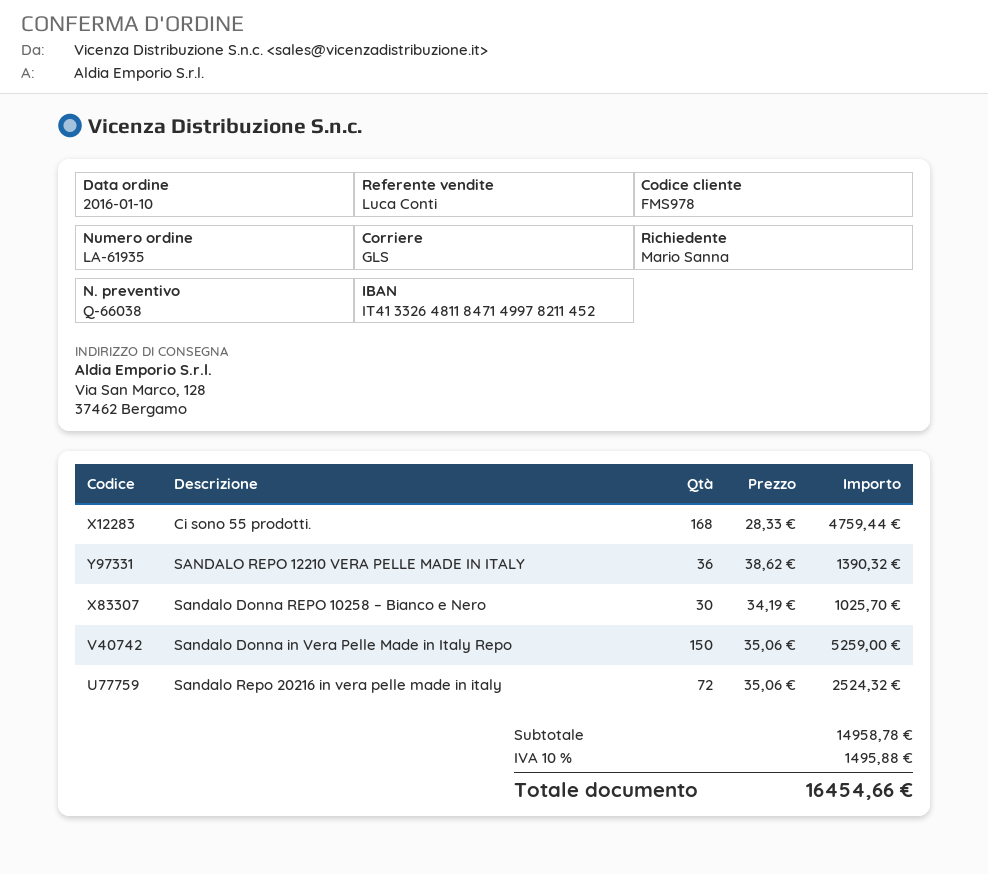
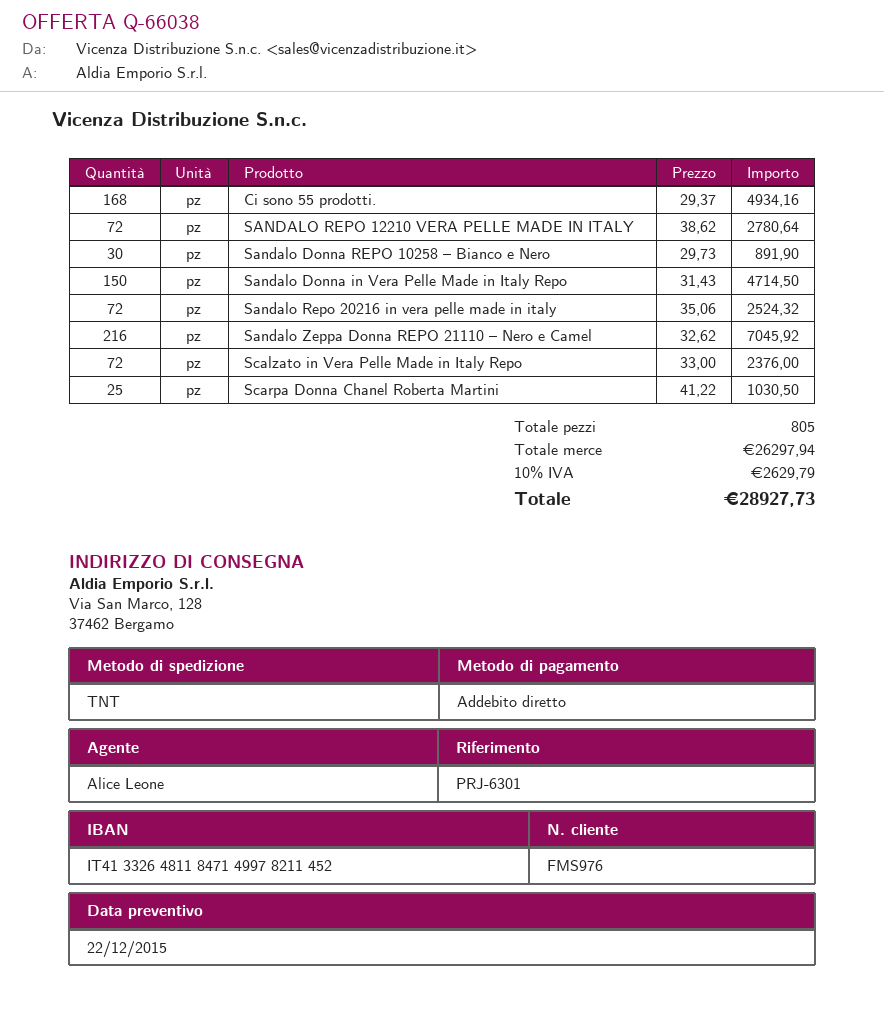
customer number: FMS978 -> FMS976
sales rep: Luca Conti -> Alice Leone
shipping method: GLS -> TNT
Ci sono 55 prodotti.: 168 x 28.33 = 4759.44 -> 168 x 29.37 = 4934.16
SANDALO REPO 12210 VERA PELLE MADE IN ITALY: 36 x 38.62 = 1390.32 -> 72 x 38.62 = 2780.64
Sandalo Donna REPO 10258 – Bianco e Nero: 30 x 34.19 = 1025.70 -> 30 x 29.73 = 891.90
Sandalo Donna in Vera Pelle Made in Italy Repo: 150 x 35.06 = 5259.00 -> 150 x 31.43 = 4714.50
Sandalo Zeppa Donna REPO 21110 – Nero e Camel: none -> 216 x 32.62 = 7045.92
Scalzato in Vera Pelle Made in Italy Repo: none -> 72 x 33.00 = 2376.00
Scarpa Donna Chanel Roberta Martini: none -> 25 x 41.22 = 1030.50
subtotal: 14958.78 -> 26297.94
tax: 10% = 1495.88 -> 10% = 2629.79
total: 16454.66 -> 28927.73

